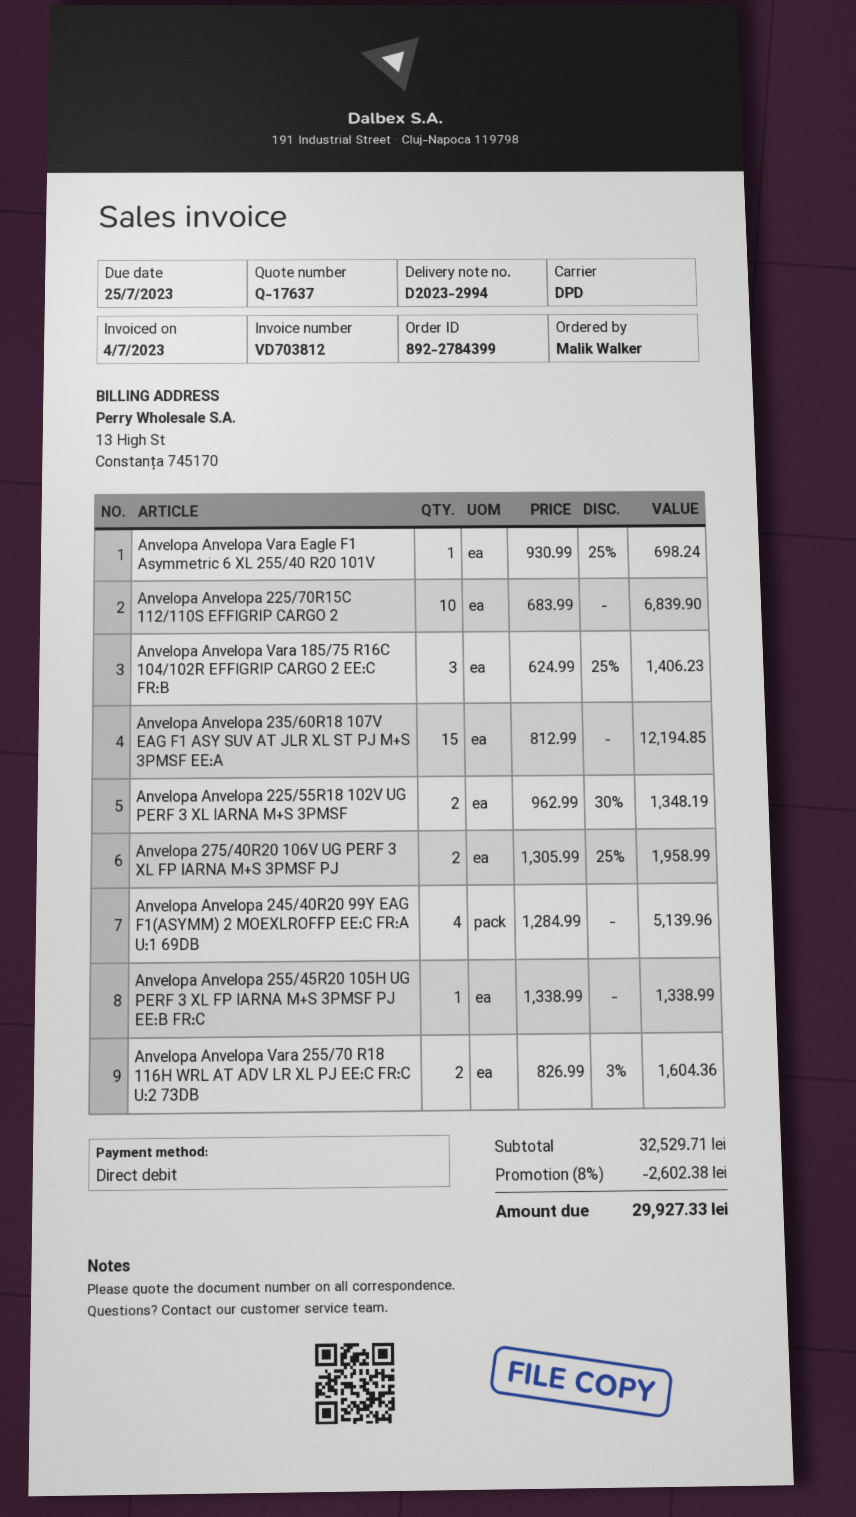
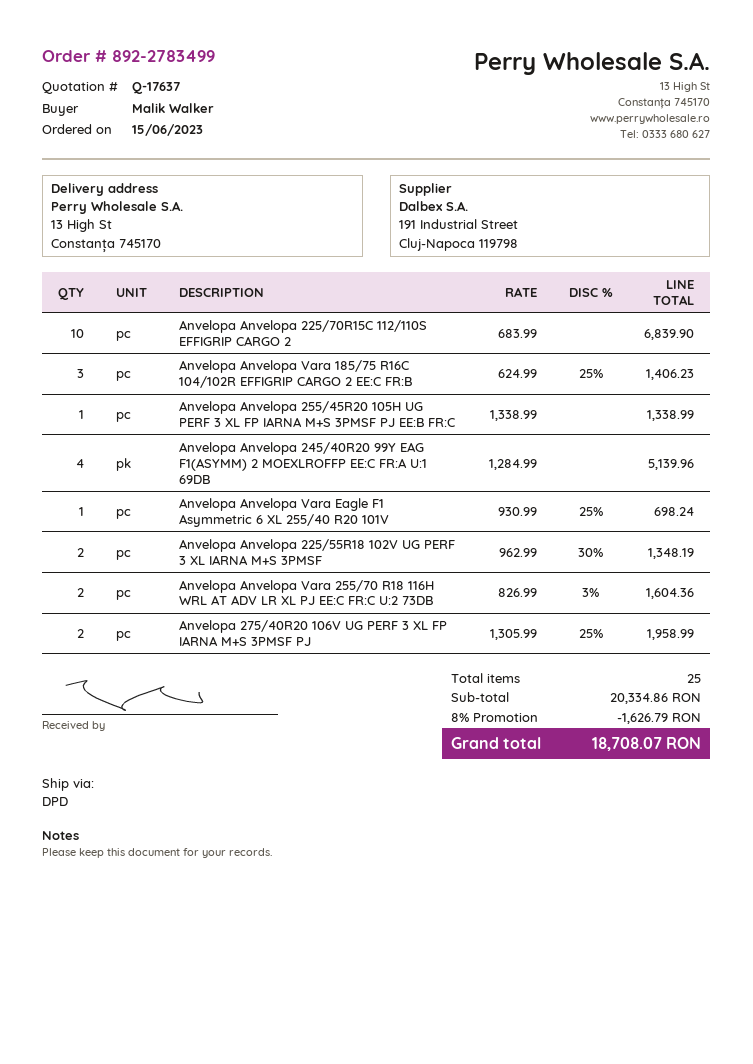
order number: 892-2784399 -> 892-2783499
Anvelopa Anvelopa 235/60R18 107V EAG F1 ASY SUV AT JLR XL ST PJ M+S 3PMSF EE:A: 15 x 812.99 = 12194.85 -> none
subtotal: 32529.71 -> 20334.86
discount: 8% = 2602.38 -> 8% = 1626.79
total: 29927.33 -> 18708.07

